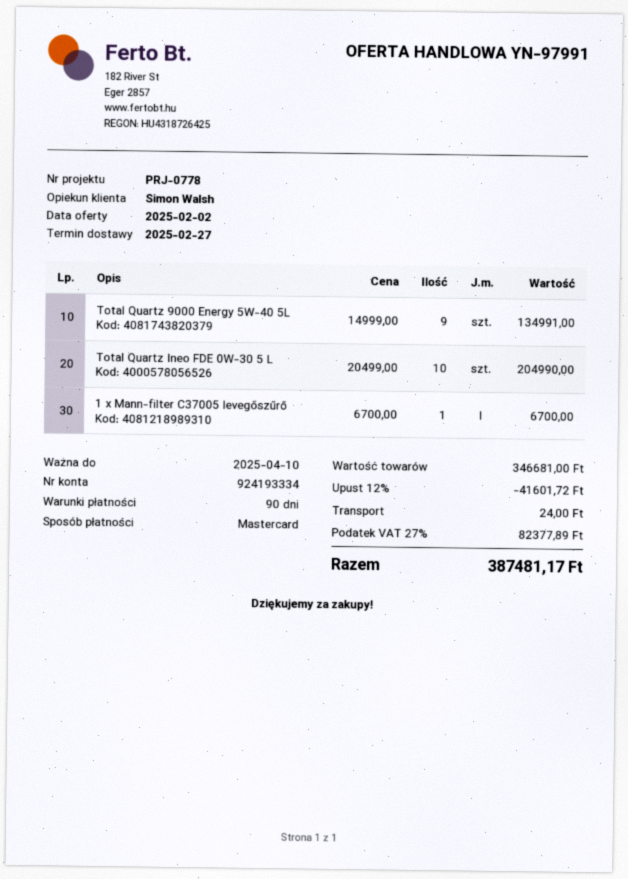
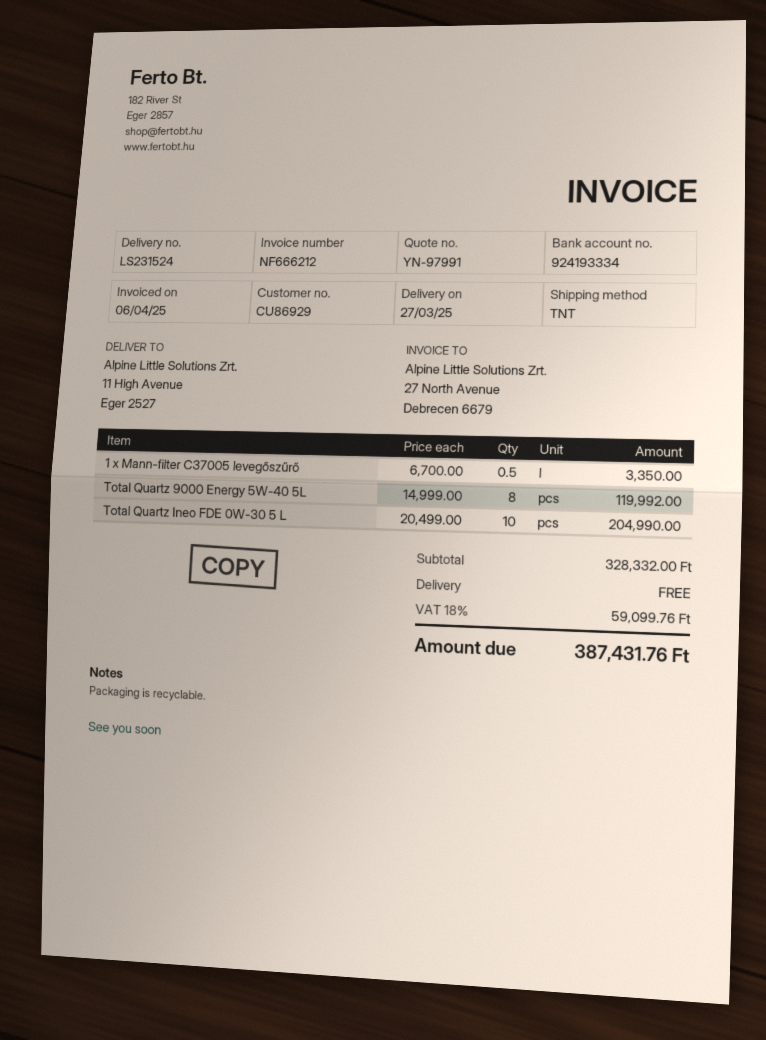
delivery date: 2025-02-27 -> 2025-03-27
Total Quartz 9000 Energy 5W-40 5L: 9 x 14999.00 = 134991.00 -> 8 x 14999.00 = 119992.00
1 x Mann-filter C37005 levegőszűrő: 1 x 6700.00 = 6700.00 -> 0.5 x 6700.00 = 3350.00
subtotal: 346681.00 -> 328332.00
discount: 12% = 41601.72 -> none
shipping: 24.00 -> 0.00
tax: 27% = 82377.89 -> 18% = 59099.76
total: 387481.17 -> 387431.76

